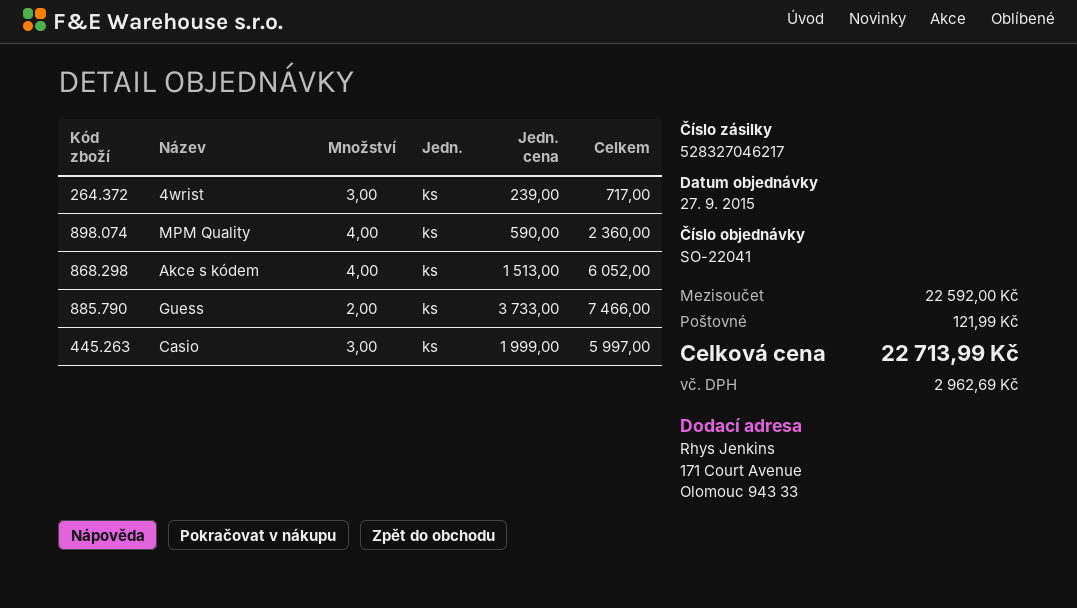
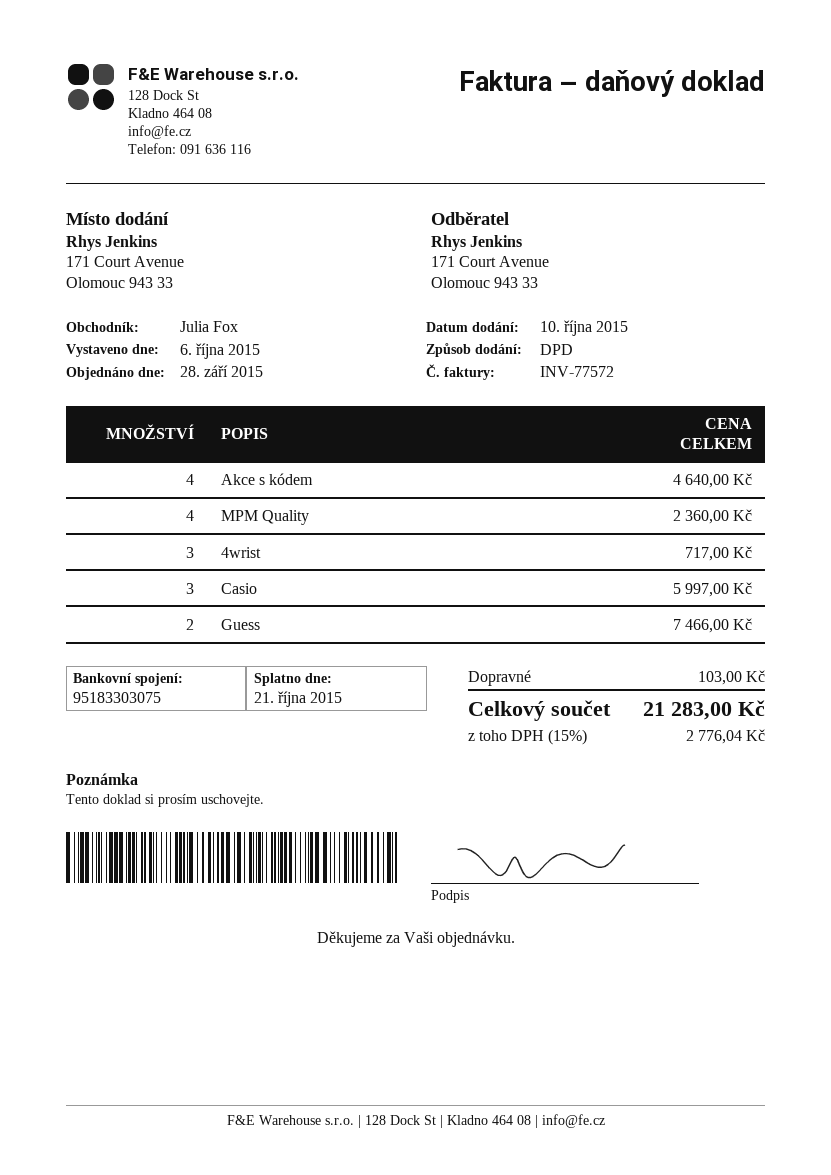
order date: 2015-09-27 -> 2015-09-28
Akce s kódem: 4 for 6052.00 -> 4 for 4640.00
shipping: 121.99 -> 103.00
tax: 2962.69 -> 2776.04
total: 22713.99 -> 21283.00

